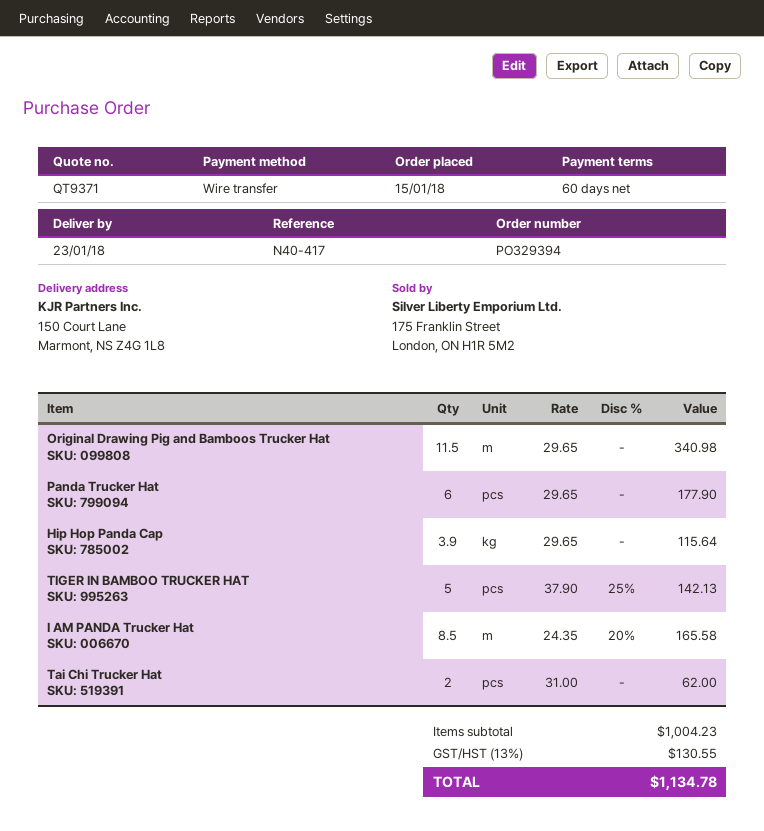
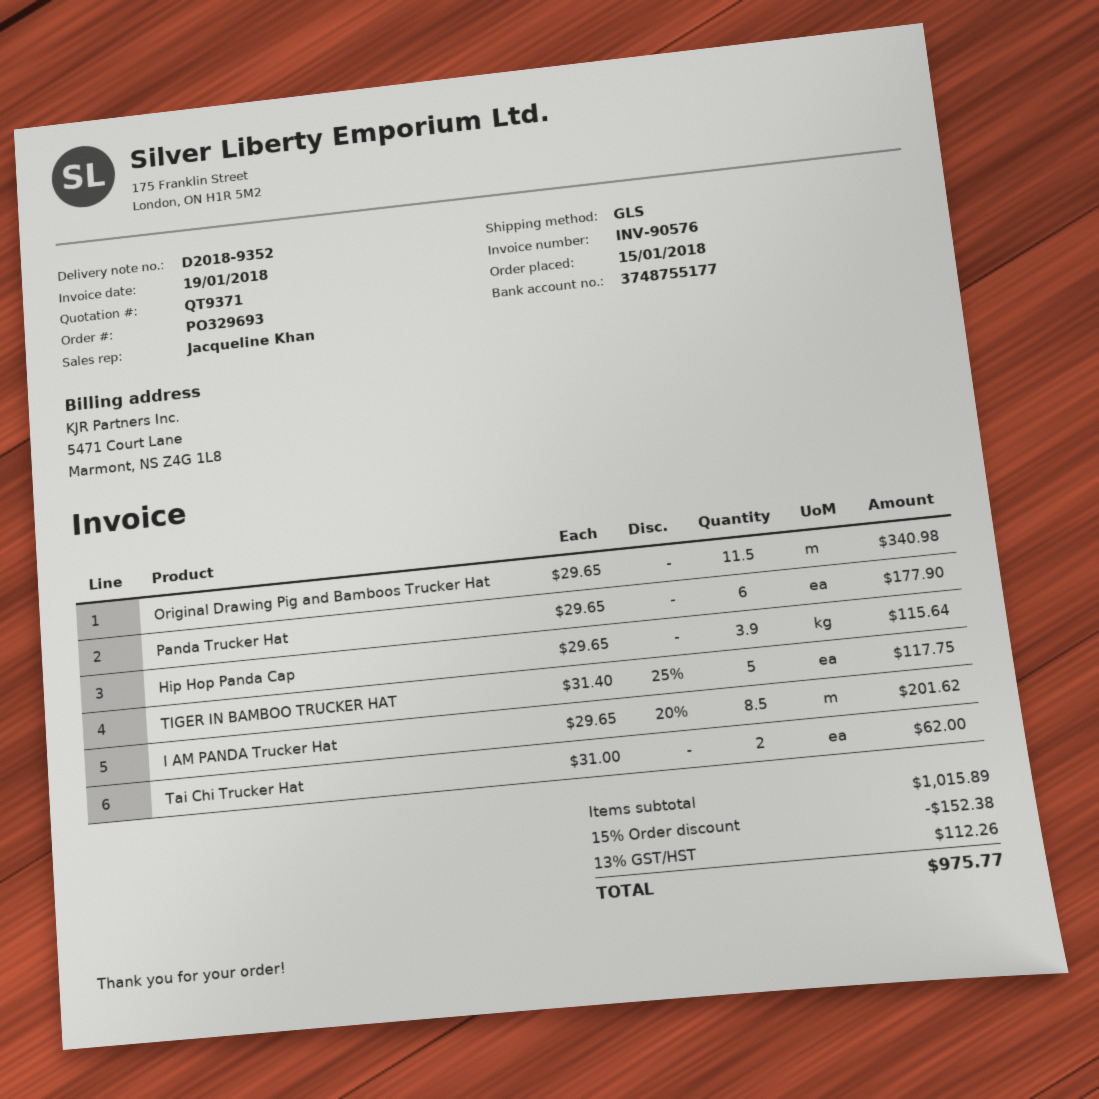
order number: PO329394 -> PO329693
TIGER IN BAMBOO TRUCKER HAT: 5 x 37.90 - 25% = 142.13 -> 5 x 31.40 - 25% = 117.75
I AM PANDA Trucker Hat: 8.5 x 24.35 - 20% = 165.58 -> 8.5 x 29.65 - 20% = 201.62
subtotal: 1004.23 -> 1015.89
discount: none -> 15% = 152.38
tax: 13% = 130.55 -> 13% = 112.26
total: 1134.78 -> 975.77

